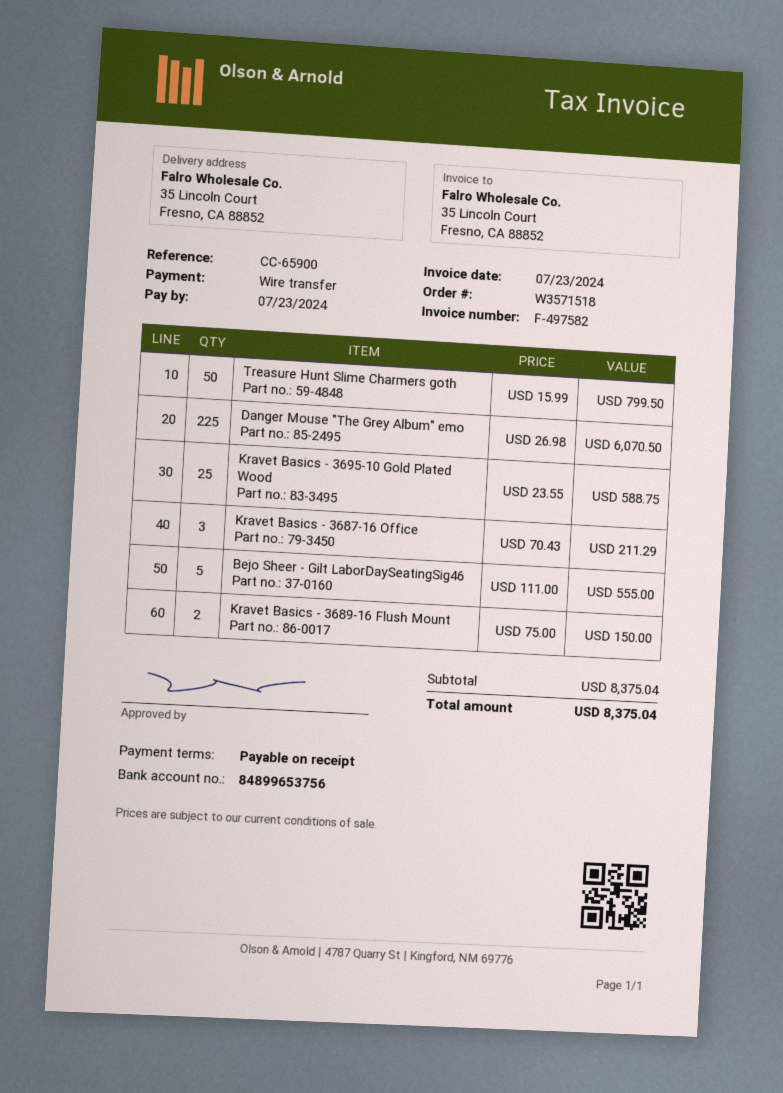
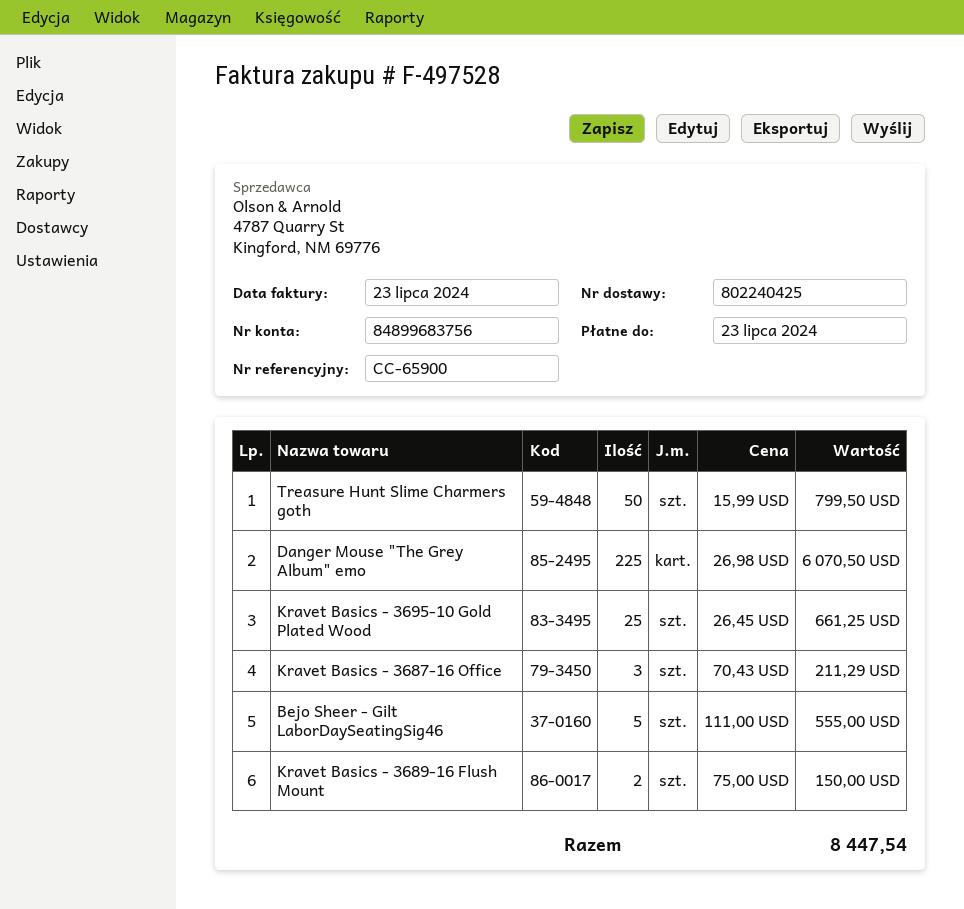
invoice number: F-497582 -> F-497528
bank account: 84899653756 -> 84899683756
Kravet Basics - 3695-10 Gold Plated Wood: 25 x 23.55 = 588.75 -> 25 x 26.45 = 661.25
total: 8375.04 -> 8447.54

